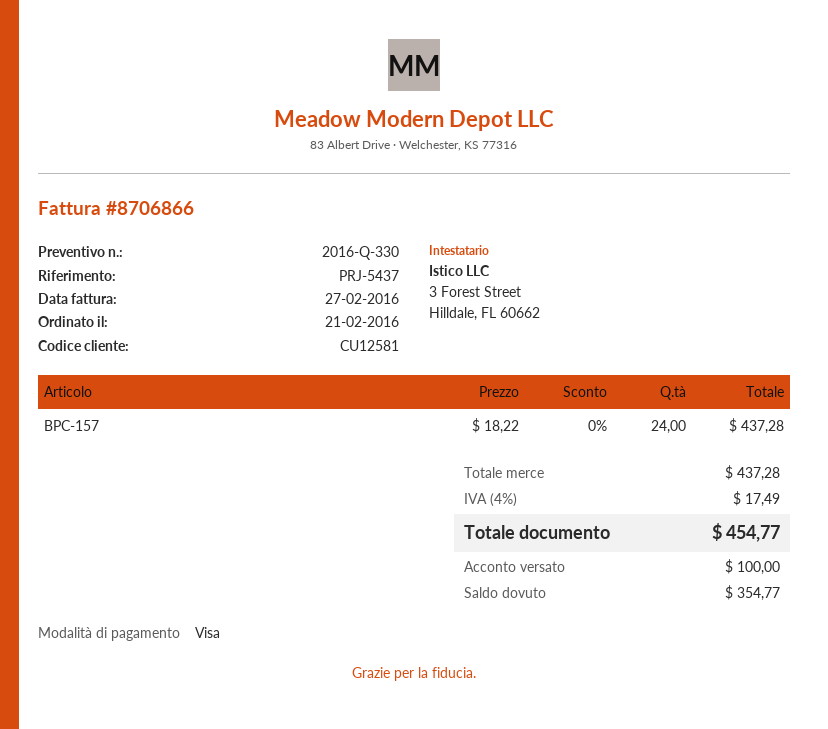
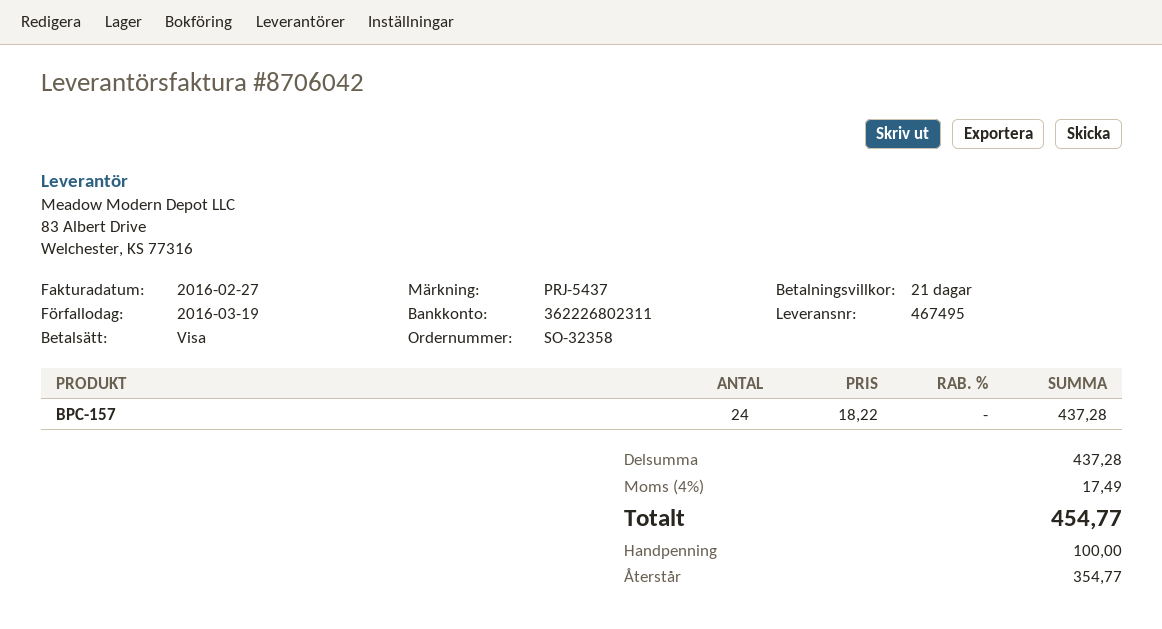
invoice number: 8706866 -> 8706042

